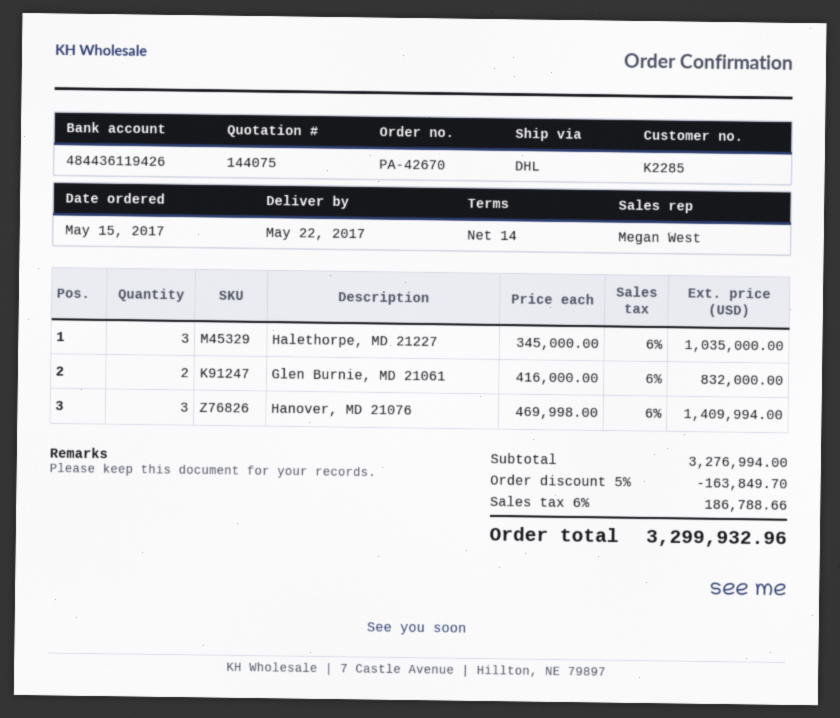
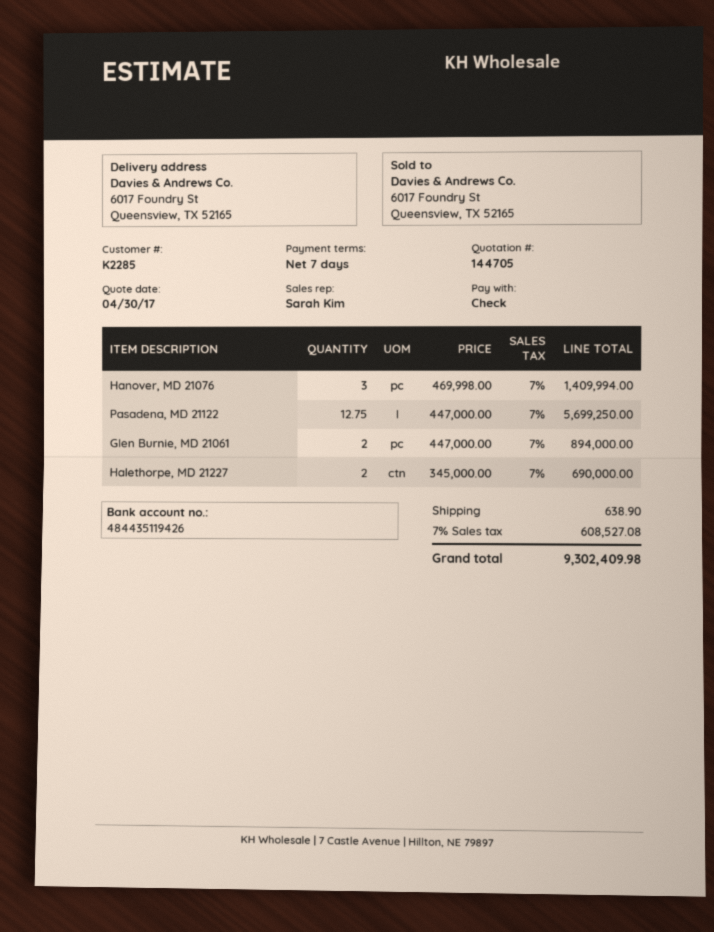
quote number: 144075 -> 144705
payment terms: 14 days -> 7 days
sales rep: Megan West -> Sarah Kim
bank account: 484436119426 -> 484435119426
Halethorpe, MD 21227: 3 x 345000.00 = 1035000.00 -> 2 x 345000.00 = 690000.00
Glen Burnie, MD 21061: 2 x 416000.00 = 832000.00 -> 2 x 447000.00 = 894000.00
Pasadena, MD 21122: none -> 12.75 x 447000.00 = 5699250.00
discount: 5% = 163849.70 -> none
shipping: none -> 638.90
tax: 6% = 186788.66 -> 7% = 608527.08
total: 3299932.96 -> 9302409.98

